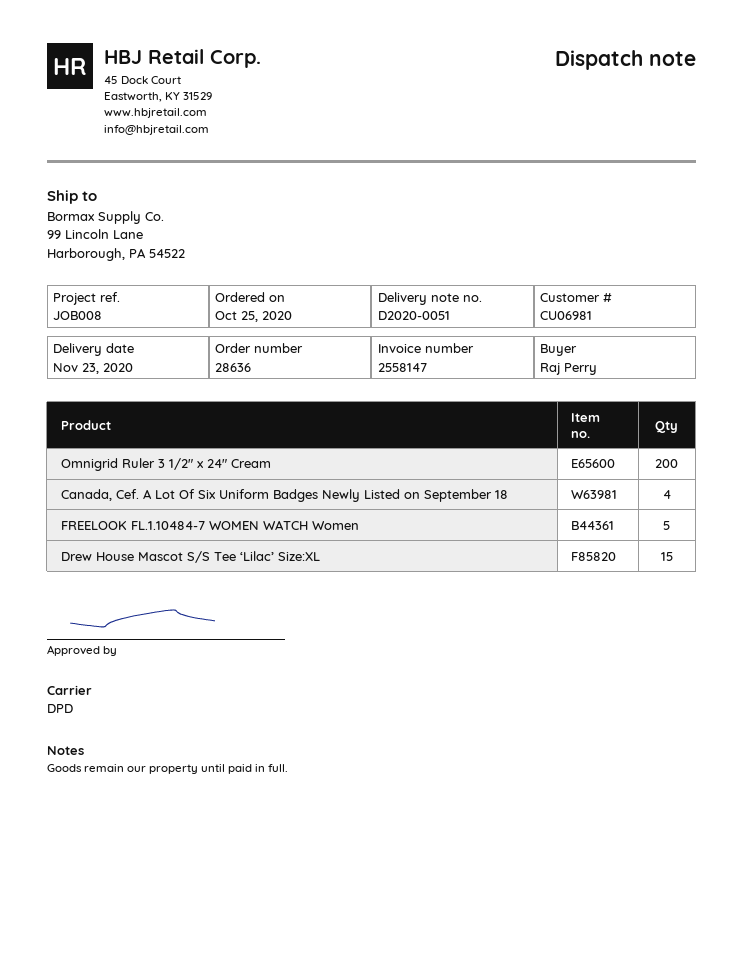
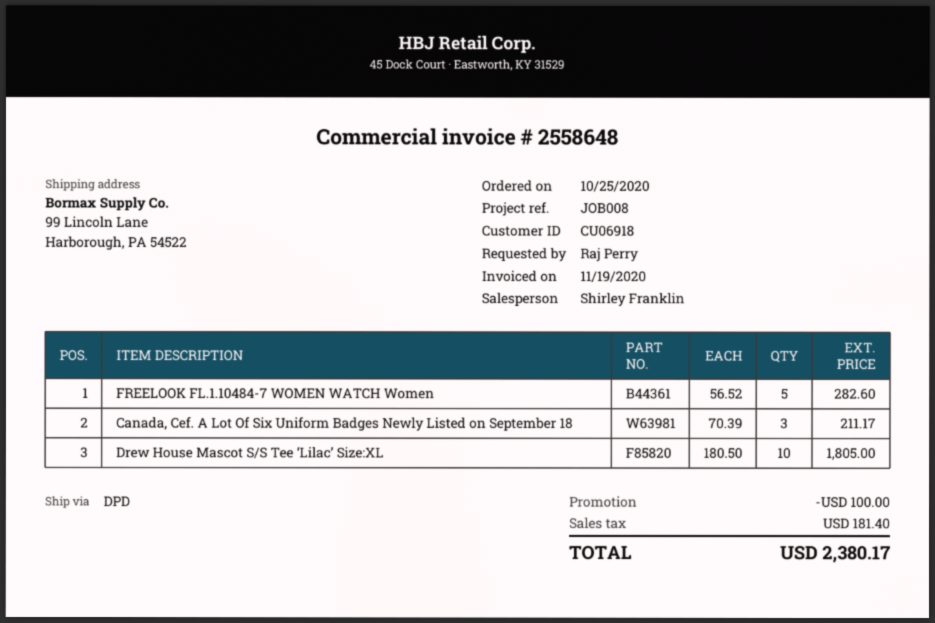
invoice number: 2558147 -> 2558648
customer number: CU06981 -> CU06918
Omnigrid Ruler 3 1/2" x 24" Cream: 200 -> none
Canada, Cef. A Lot Of Six Uniform Badges Newly Listed on September 18: 4 -> 3
Drew House Mascot S/S Tee ‘Lilac’ Size:XL: 15 -> 10

